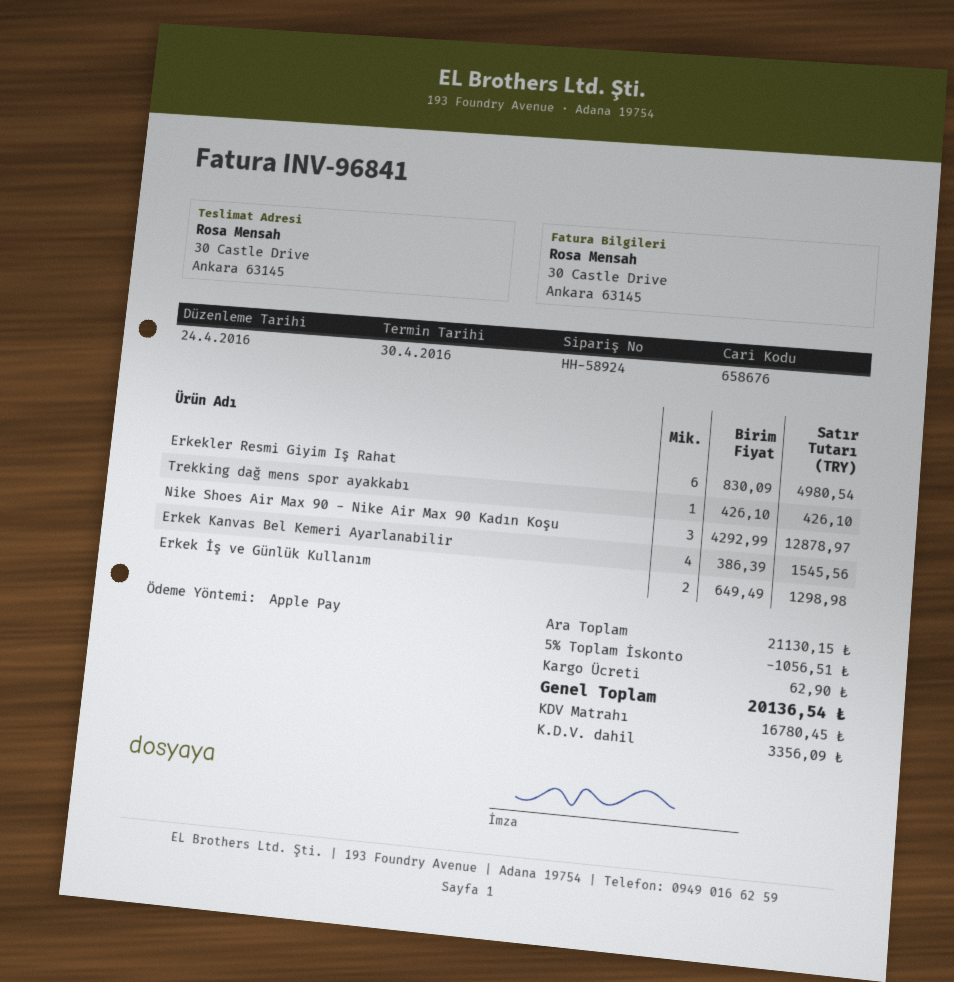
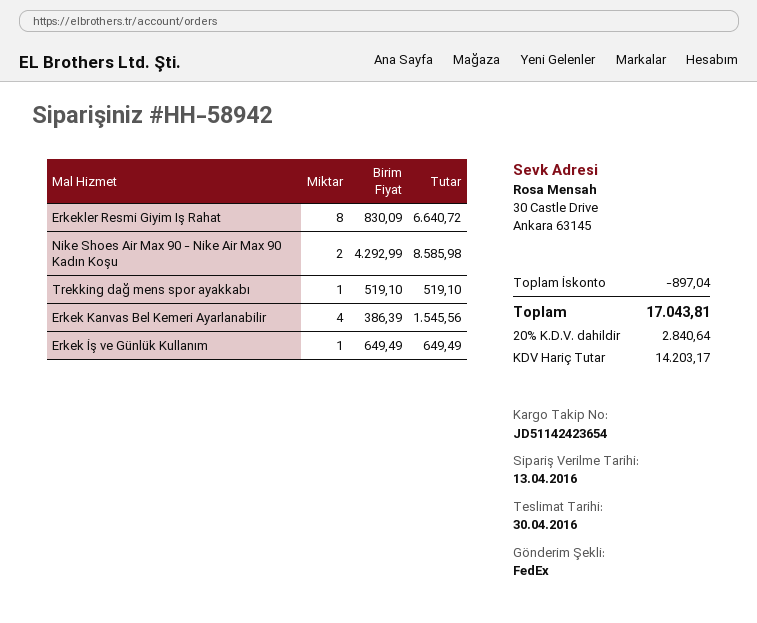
order number: HH-58924 -> HH-58942
Erkekler Resmi Giyim Iş Rahat: 6 x 830.09 = 4980.54 -> 8 x 830.09 = 6640.72
Trekking dağ mens spor ayakkabı: 1 x 426.10 = 426.10 -> 1 x 519.10 = 519.10
Nike Shoes Air Max 90 - Nike Air Max 90 Kadın Koşu: 3 x 4292.99 = 12878.97 -> 2 x 4292.99 = 8585.98
Erkek İş ve Günlük Kullanım: 2 x 649.49 = 1298.98 -> 1 x 649.49 = 649.49
discount: 1056.51 -> 897.04
shipping: 62.90 -> none
net: 16780.45 -> 14203.17
tax: 3356.09 -> 2840.64
total: 20136.54 -> 17043.81

